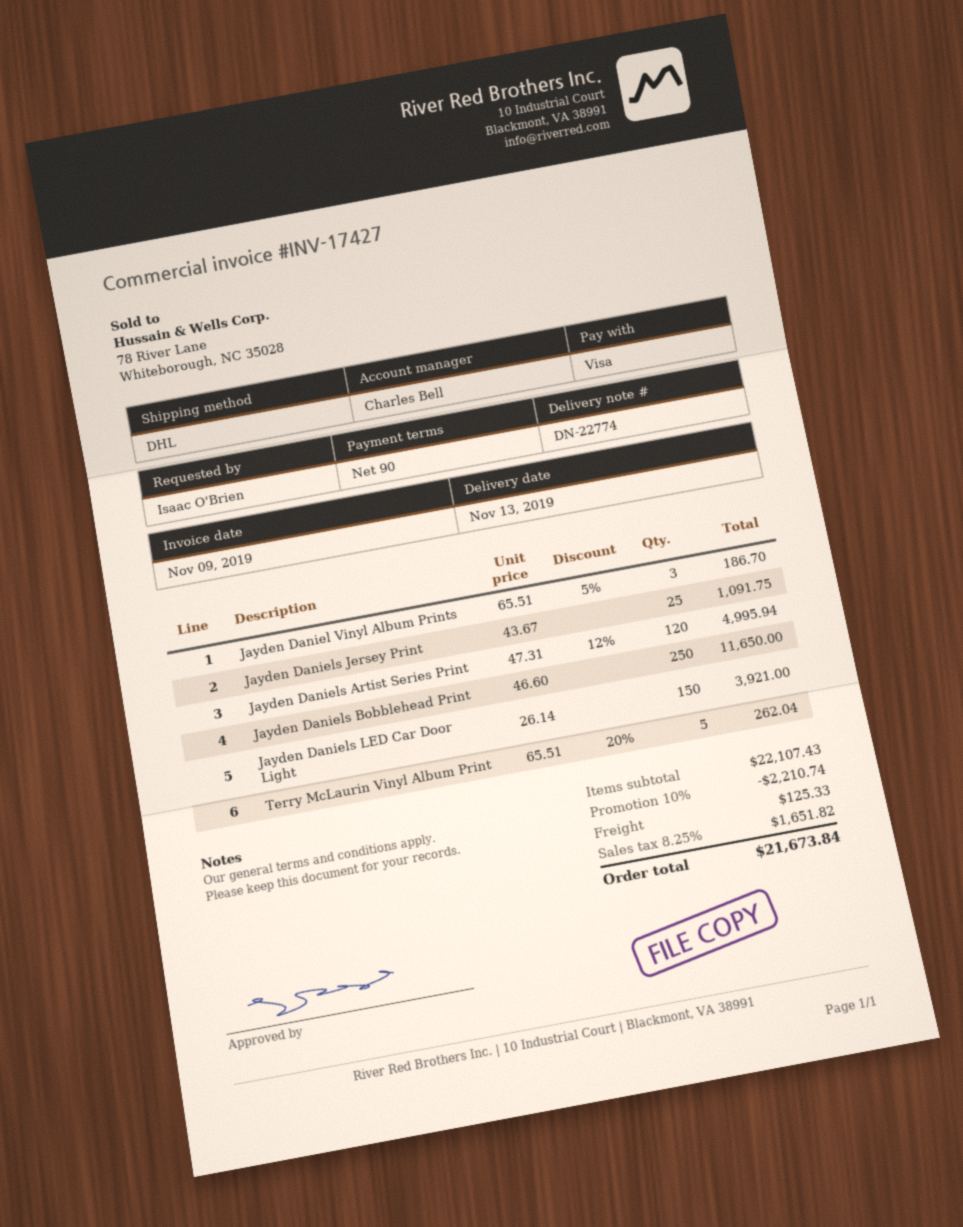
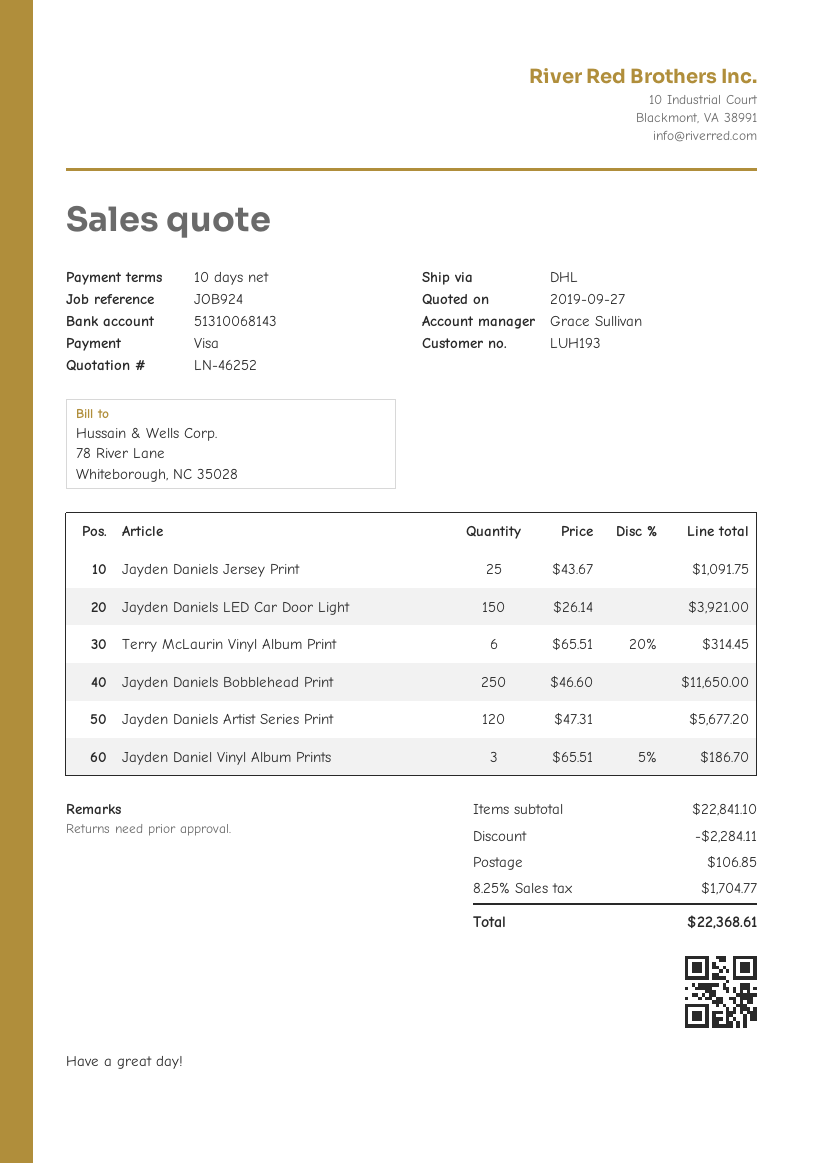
payment terms: 90 days -> 10 days
sales rep: Charles Bell -> Grace Sullivan
Jayden Daniels Artist Series Print: 120 x 47.31 - 12% = 4995.94 -> 120 x 47.31 = 5677.20
Terry McLaurin Vinyl Album Print: 5 x 65.51 - 20% = 262.04 -> 6 x 65.51 - 20% = 314.45
subtotal: 22107.43 -> 22841.10
discount: 2210.74 -> 2284.11
shipping: 125.33 -> 106.85
tax: 8.25% = 1651.82 -> 8.25% = 1704.77
total: 21673.84 -> 22368.61

